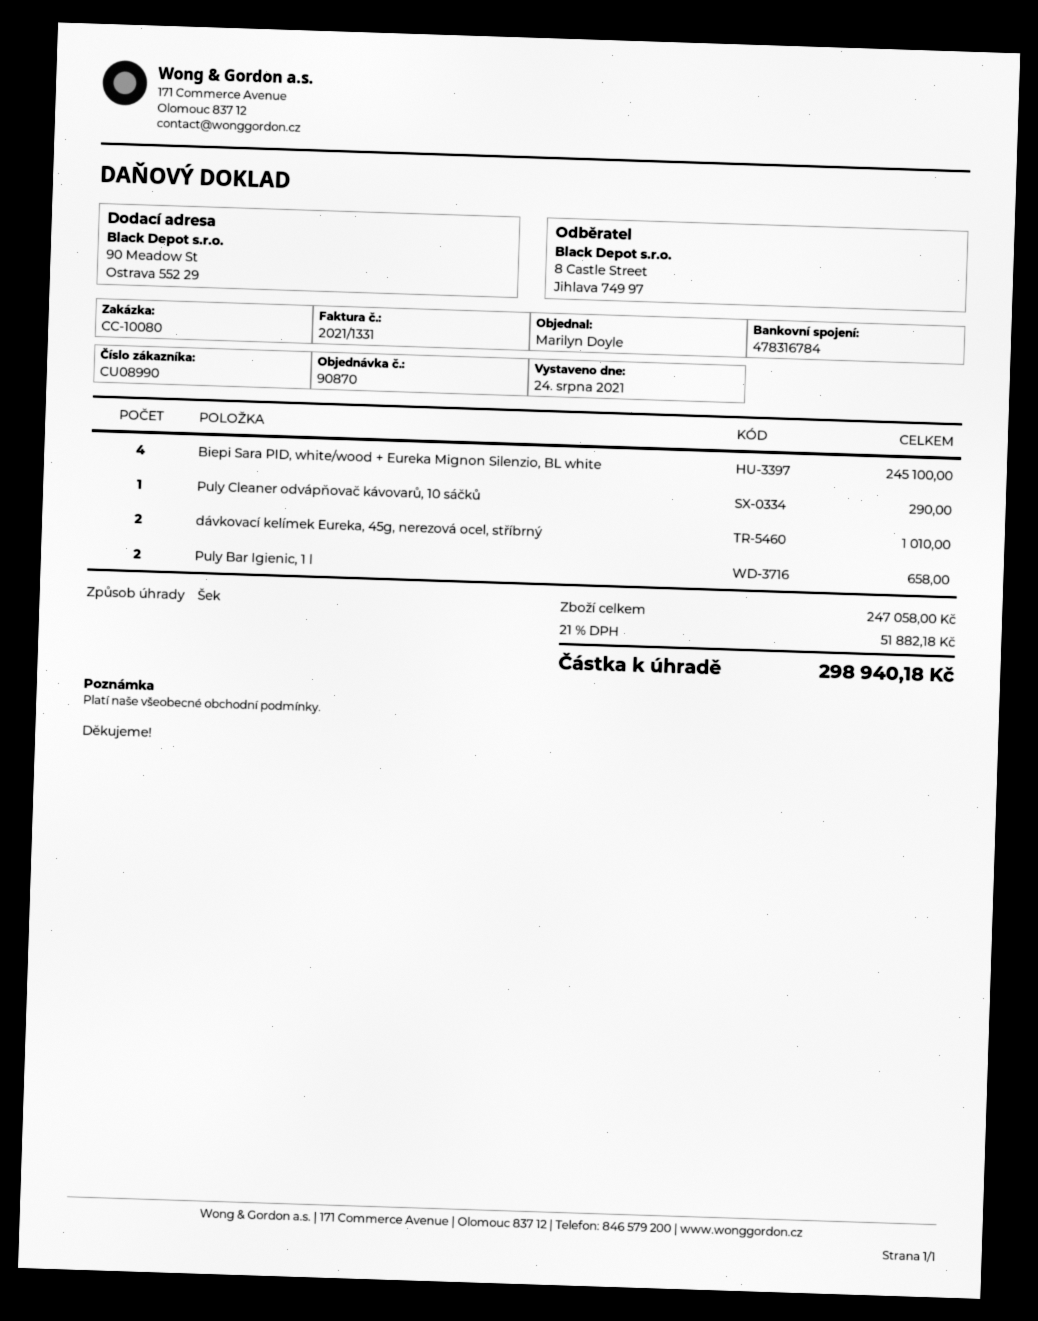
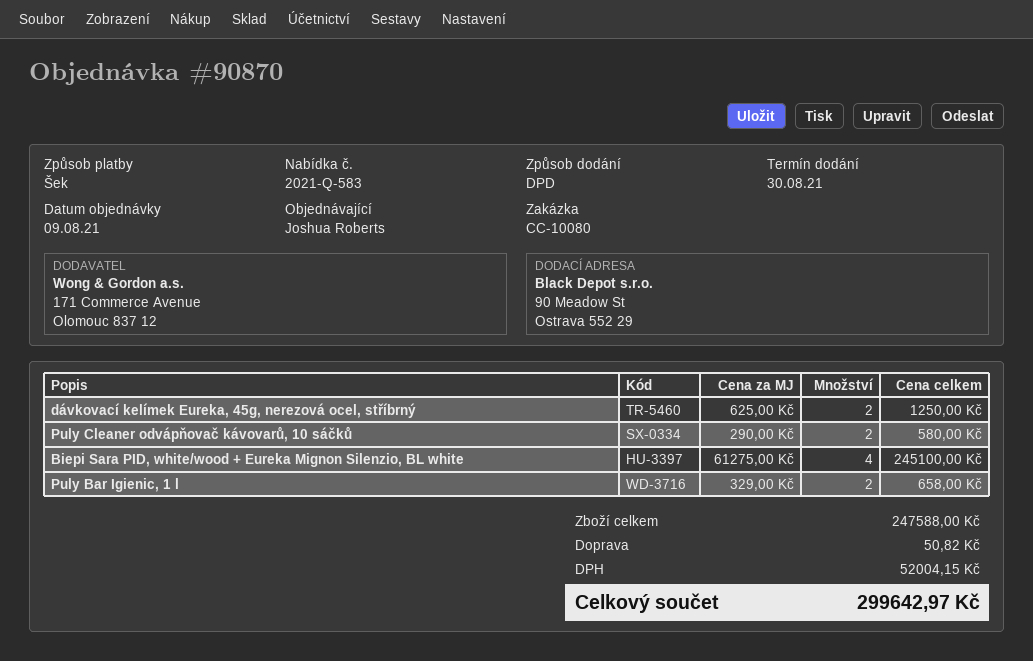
ordered by: Marilyn Doyle -> Joshua Roberts
Puly Cleaner odvápňovač kávovarů, 10 sáčků: 1 for 290.00 -> 2 for 580.00
dávkovací kelímek Eureka, 45g, nerezová ocel, stříbrný: 2 for 1010.00 -> 2 for 1250.00
subtotal: 247058.00 -> 247588.00
shipping: none -> 50.82
tax: 51882.18 -> 52004.15
total: 298940.18 -> 299642.97

